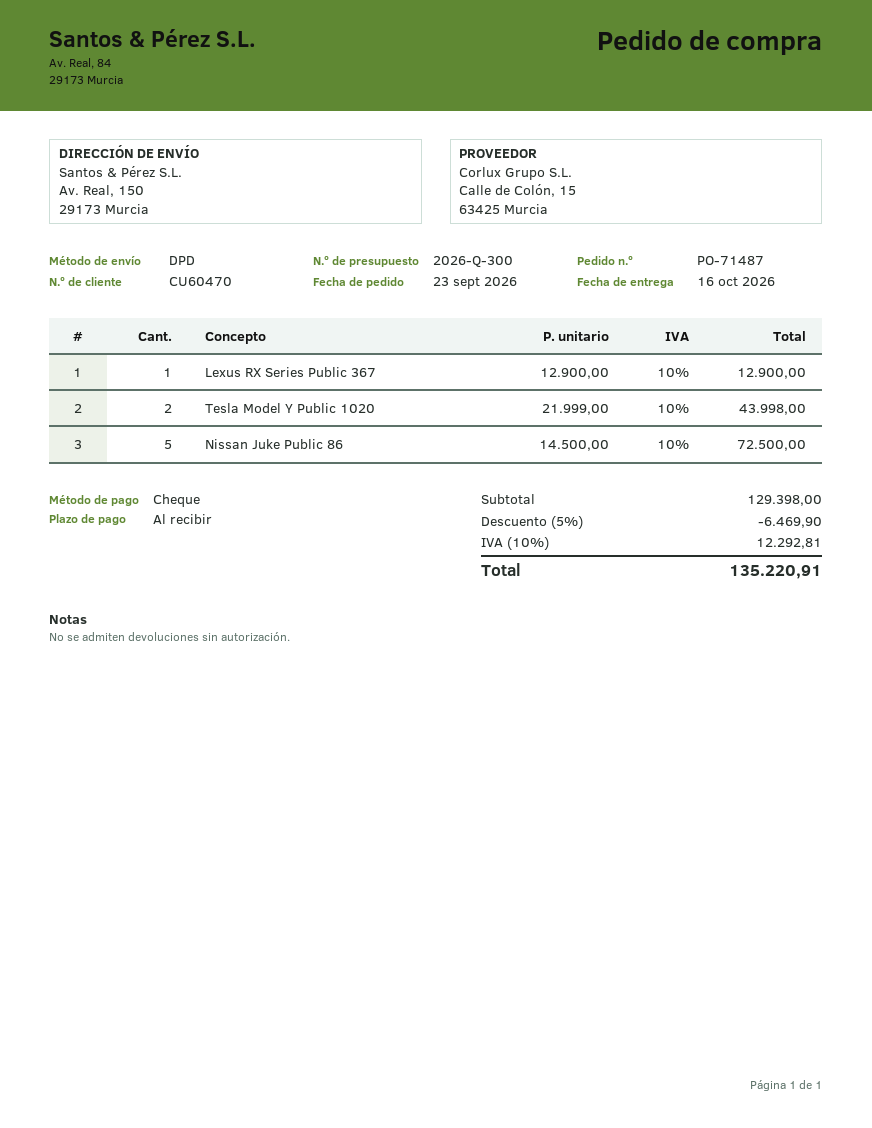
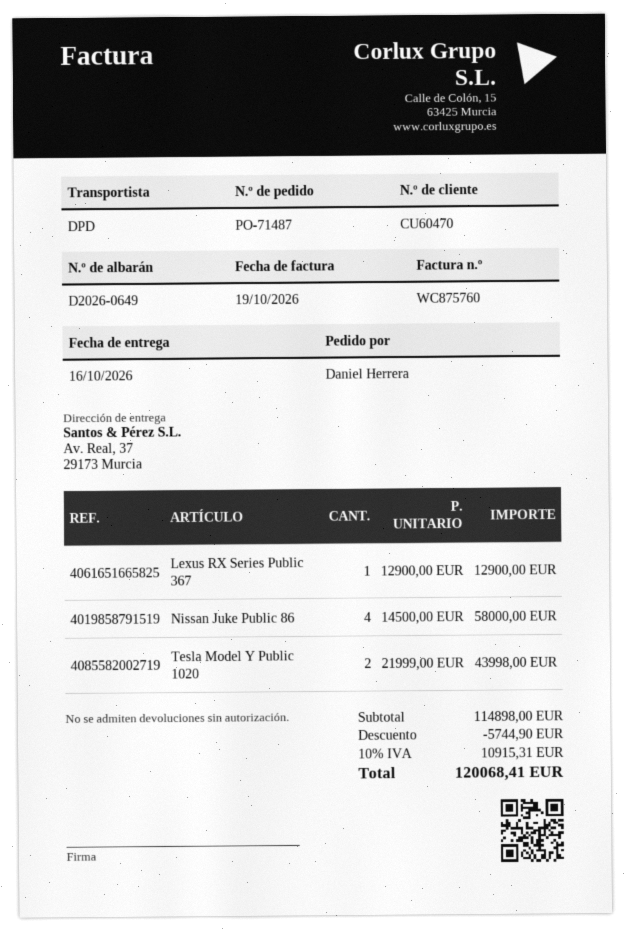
ship to: Av. Real, 150, 29173 Murcia -> Av. Real, 37, 29173 Murcia
Nissan Juke Public 86: 5 x 14500.00 = 72500.00 -> 4 x 14500.00 = 58000.00
subtotal: 129398.00 -> 114898.00
discount: 6469.90 -> 5744.90
tax: 10% = 12292.81 -> 10% = 10915.31
total: 135220.91 -> 120068.41

